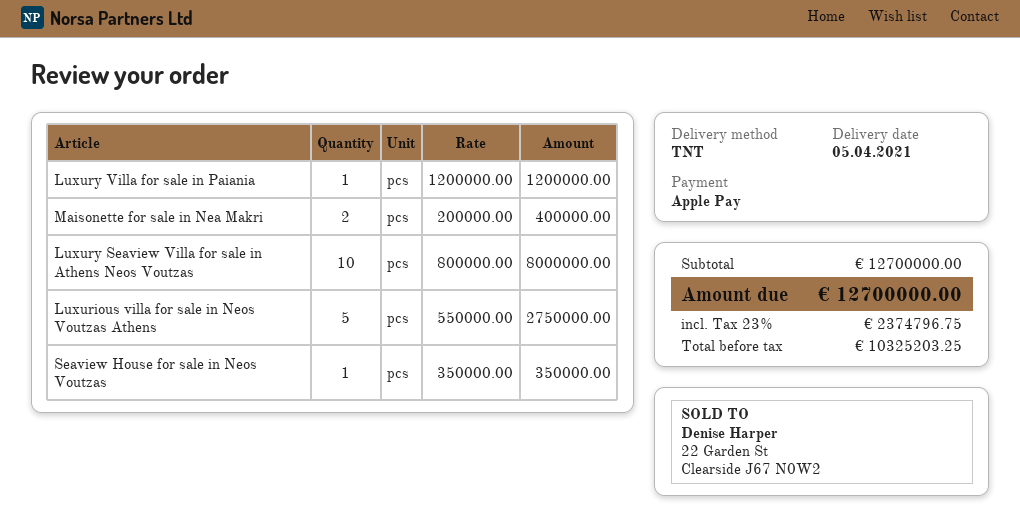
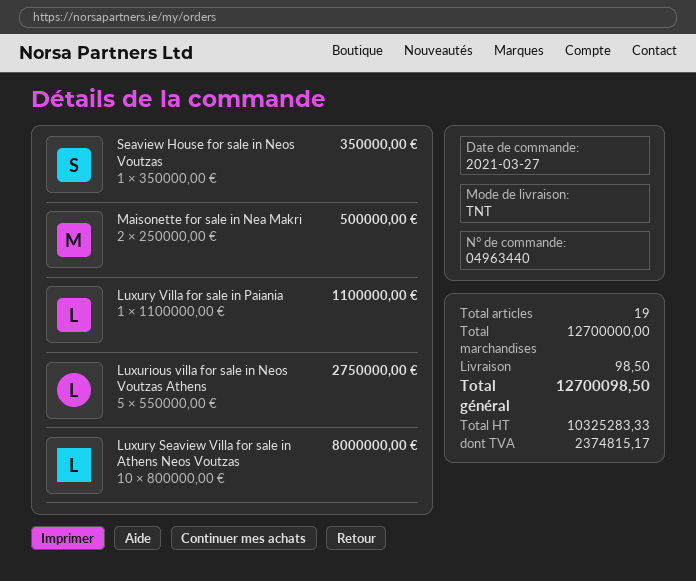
Luxury Villa for sale in Paiania: 1 x 1200000.00 = 1200000.00 -> 1 x 1100000.00 = 1100000.00
Maisonette for sale in Nea Makri: 2 x 200000.00 = 400000.00 -> 2 x 250000.00 = 500000.00
shipping: none -> 98.50
net: 10325203.25 -> 10325283.33
tax: 2374796.75 -> 2374815.17
total: 12700000.00 -> 12700098.50

